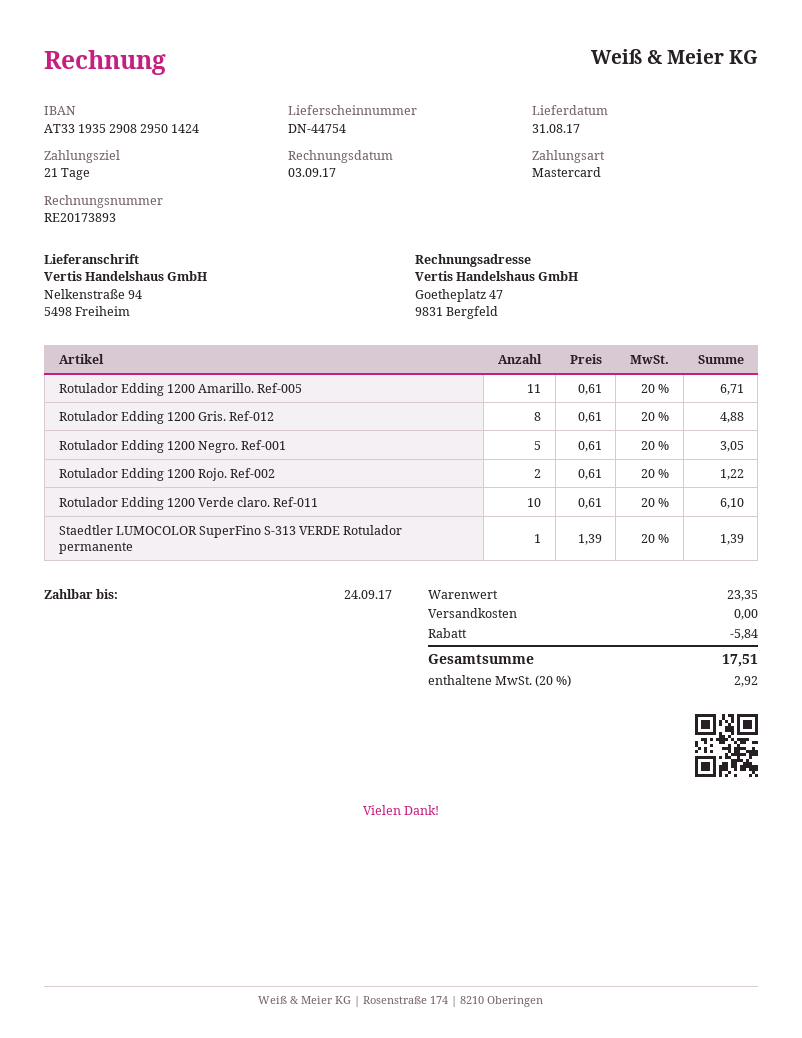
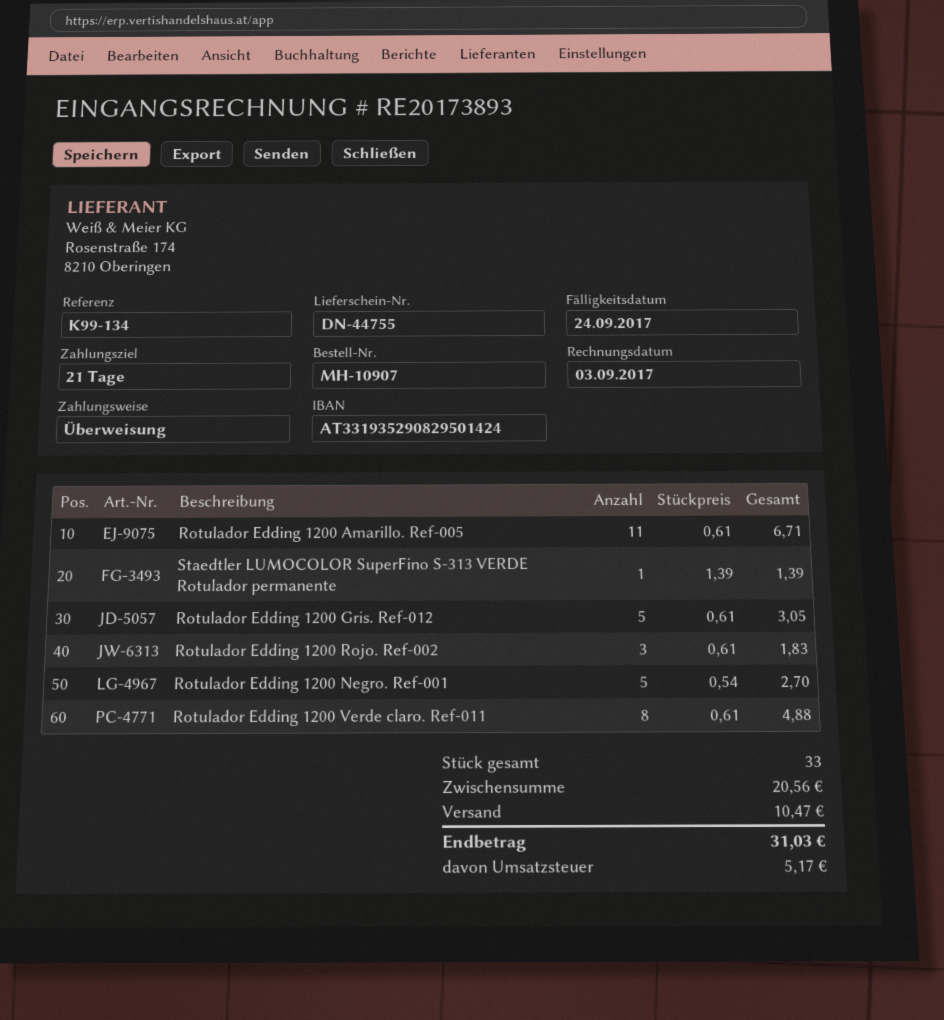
delivery note number: DN-44754 -> DN-44755
payment method: Mastercard -> bank transfer
Rotulador Edding 1200 Gris. Ref-012: 8 x 0.61 = 4.88 -> 5 x 0.61 = 3.05
Rotulador Edding 1200 Negro. Ref-001: 5 x 0.61 = 3.05 -> 5 x 0.54 = 2.70
Rotulador Edding 1200 Rojo. Ref-002: 2 x 0.61 = 1.22 -> 3 x 0.61 = 1.83
Rotulador Edding 1200 Verde claro. Ref-011: 10 x 0.61 = 6.10 -> 8 x 0.61 = 4.88
subtotal: 23.35 -> 20.56
discount: 5.84 -> none
shipping: 0.00 -> 10.47
tax: 2.92 -> 5.17
total: 17.51 -> 31.03

